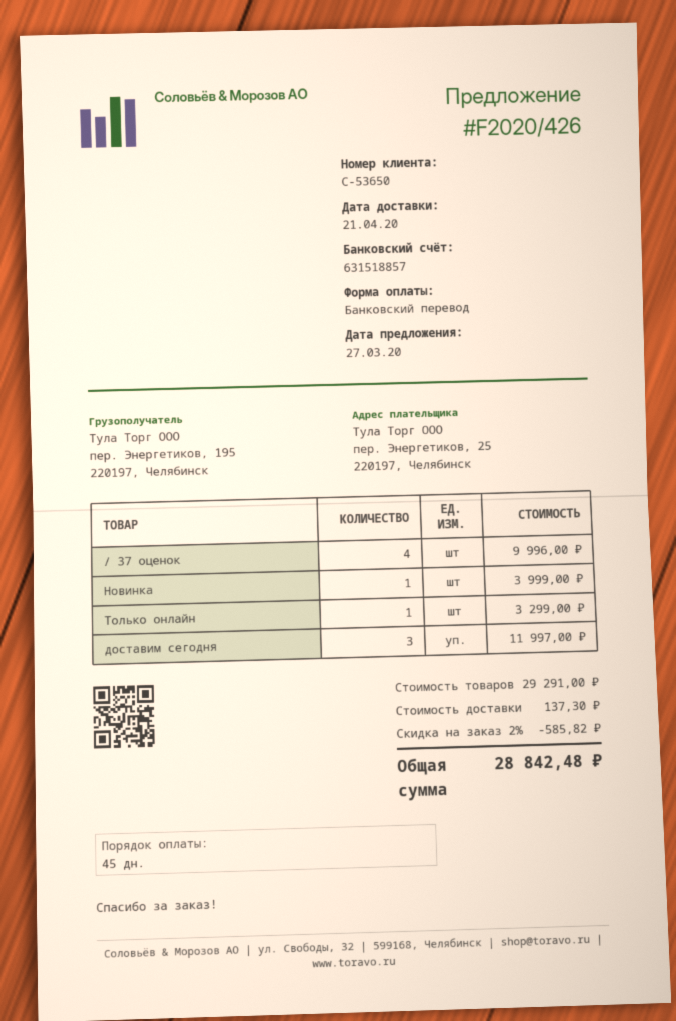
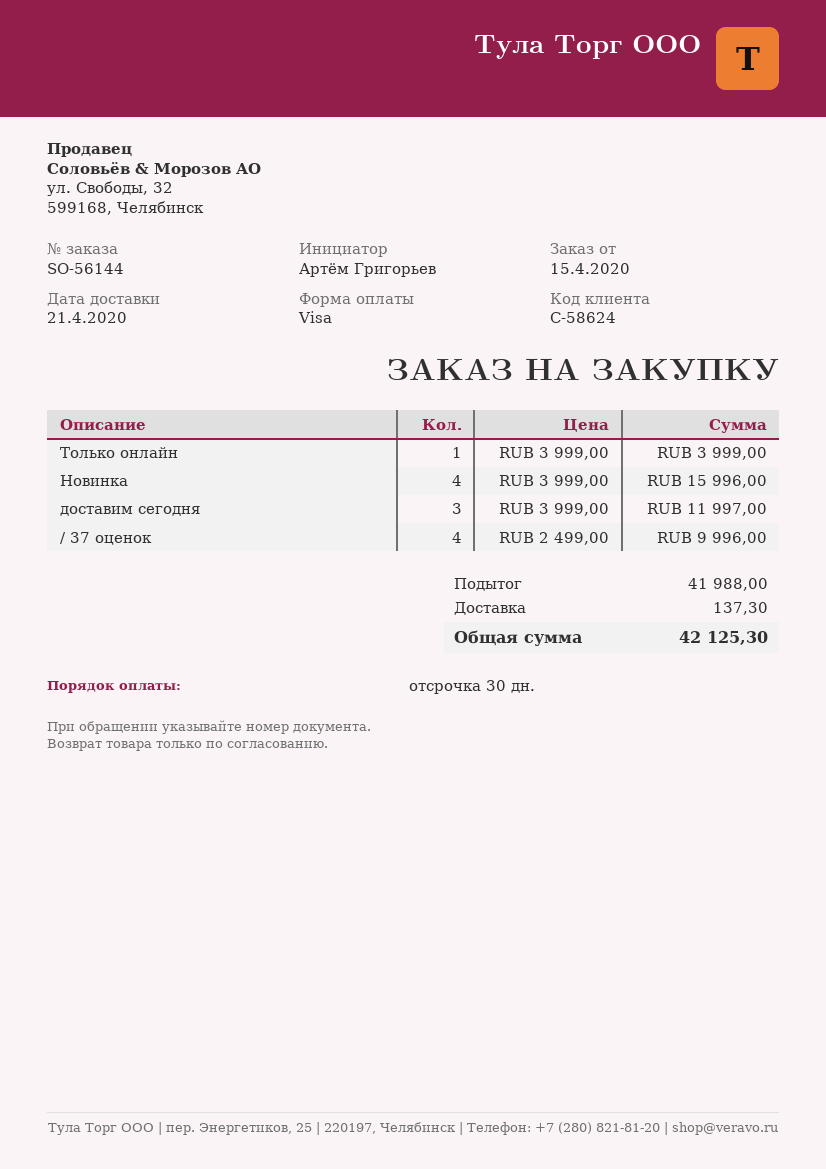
payment terms: 45 days -> 30 days
customer number: C-53650 -> C-58624
payment method: bank transfer -> Visa
Новинка: 1 for 3999.00 -> 4 for 15996.00
Только онлайн: 1 for 3299.00 -> 1 for 3999.00
subtotal: 29291.00 -> 41988.00
discount: 2% = 585.82 -> none
total: 28842.48 -> 42125.30

